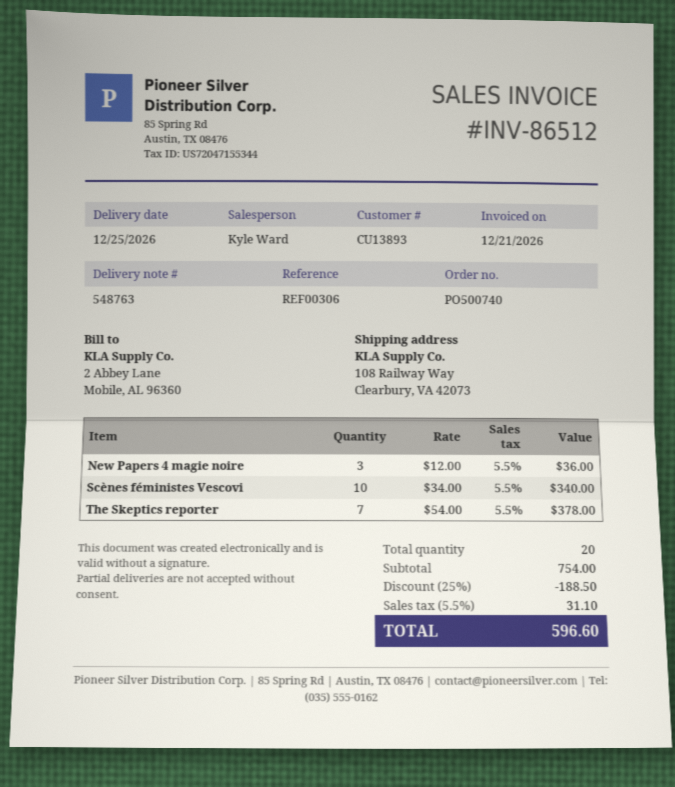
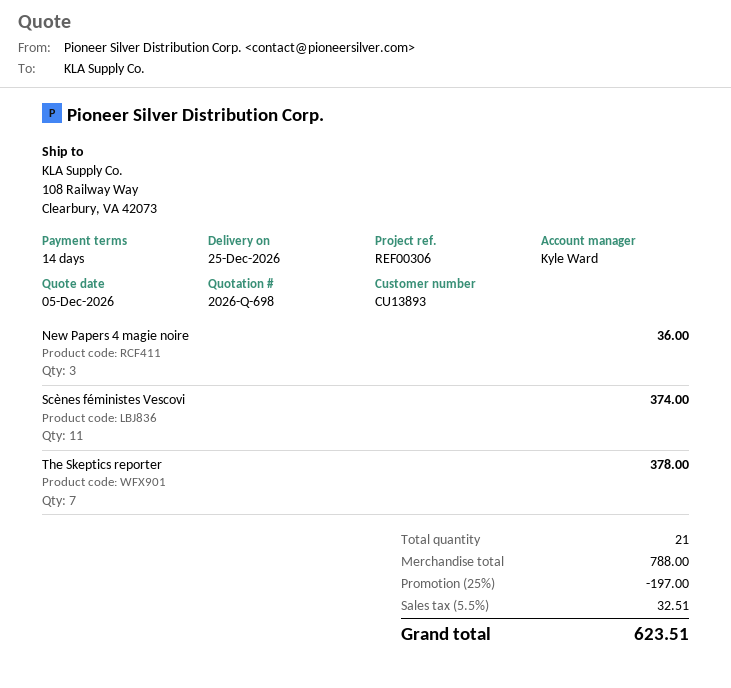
Scènes féministes Vescovi: 10 for 340.00 -> 11 for 374.00
total quantity: 20 -> 21
subtotal: 754.00 -> 788.00
discount: 25% = 188.50 -> 25% = 197.00
tax: 5.5% = 31.10 -> 5.5% = 32.51
total: 596.60 -> 623.51

